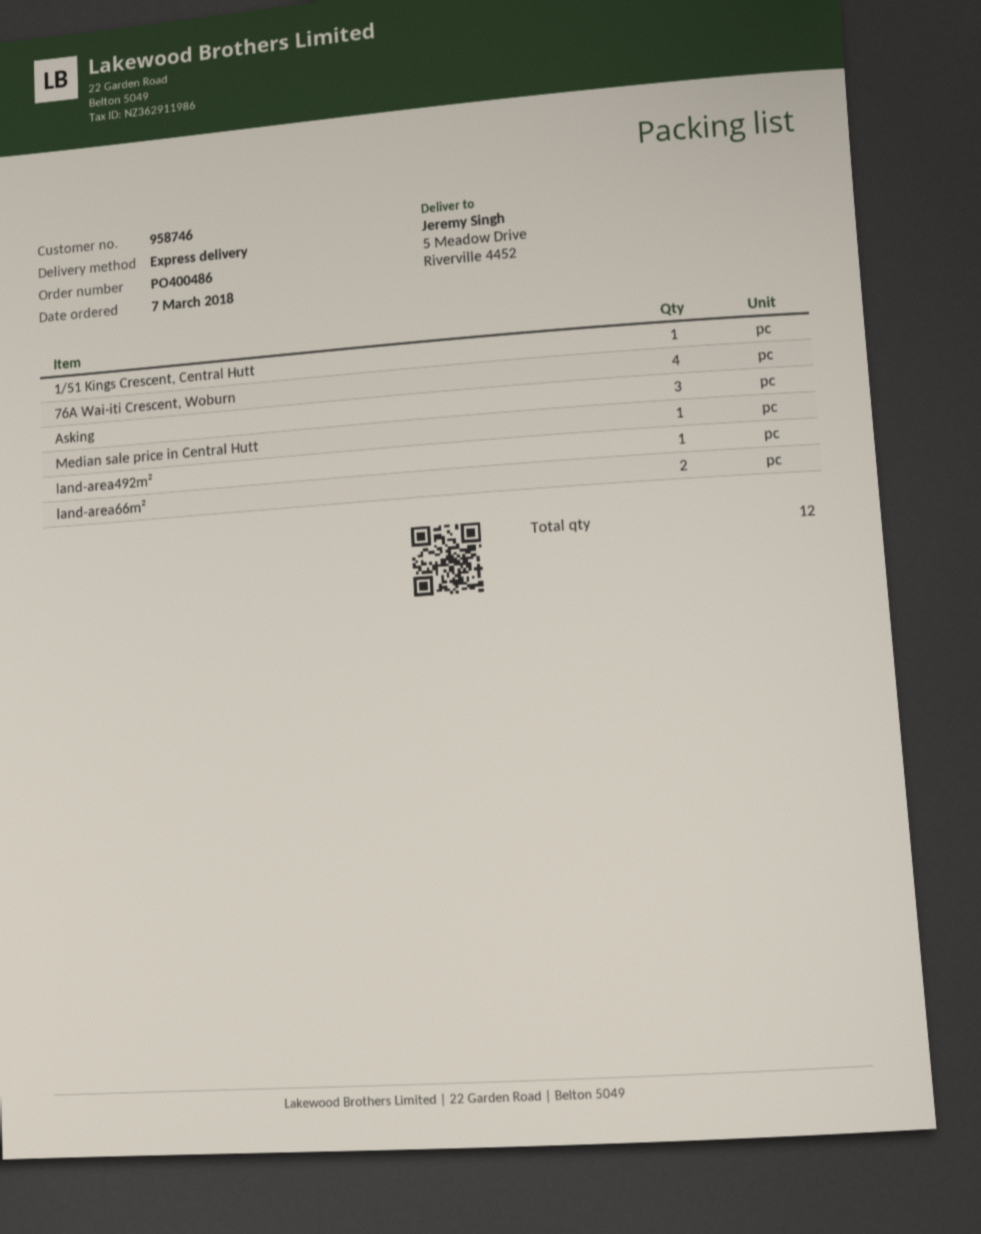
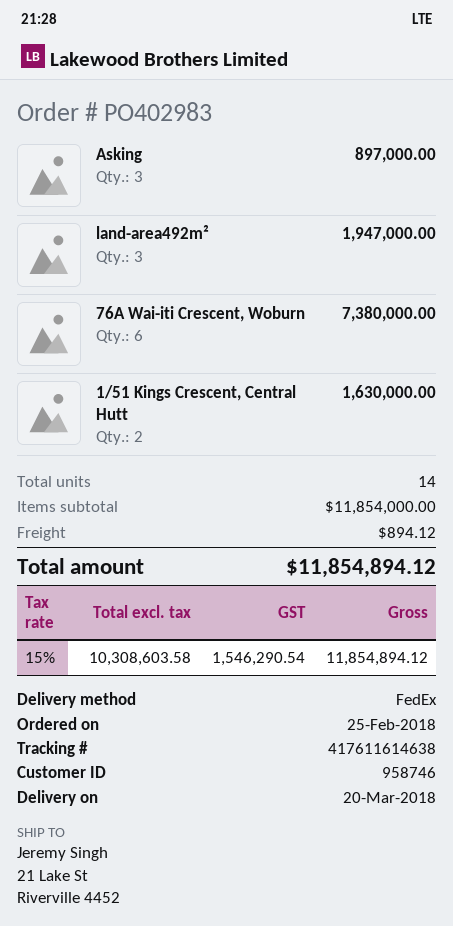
order number: PO400486 -> PO402983
order date: 2018-03-07 -> 2018-02-25
shipping method: express -> FedEx
ship to: 5 Meadow Drive, Riverville 4452 -> 21 Lake St, Riverville 4452
1/51 Kings Crescent, Central Hutt: 1 -> 2
76A Wai-iti Crescent, Woburn: 4 -> 6
Median sale price in Central Hutt: 1 -> none
land-area492m²: 1 -> 3
land-area66m²: 2 -> none
total quantity: 12 -> 14

